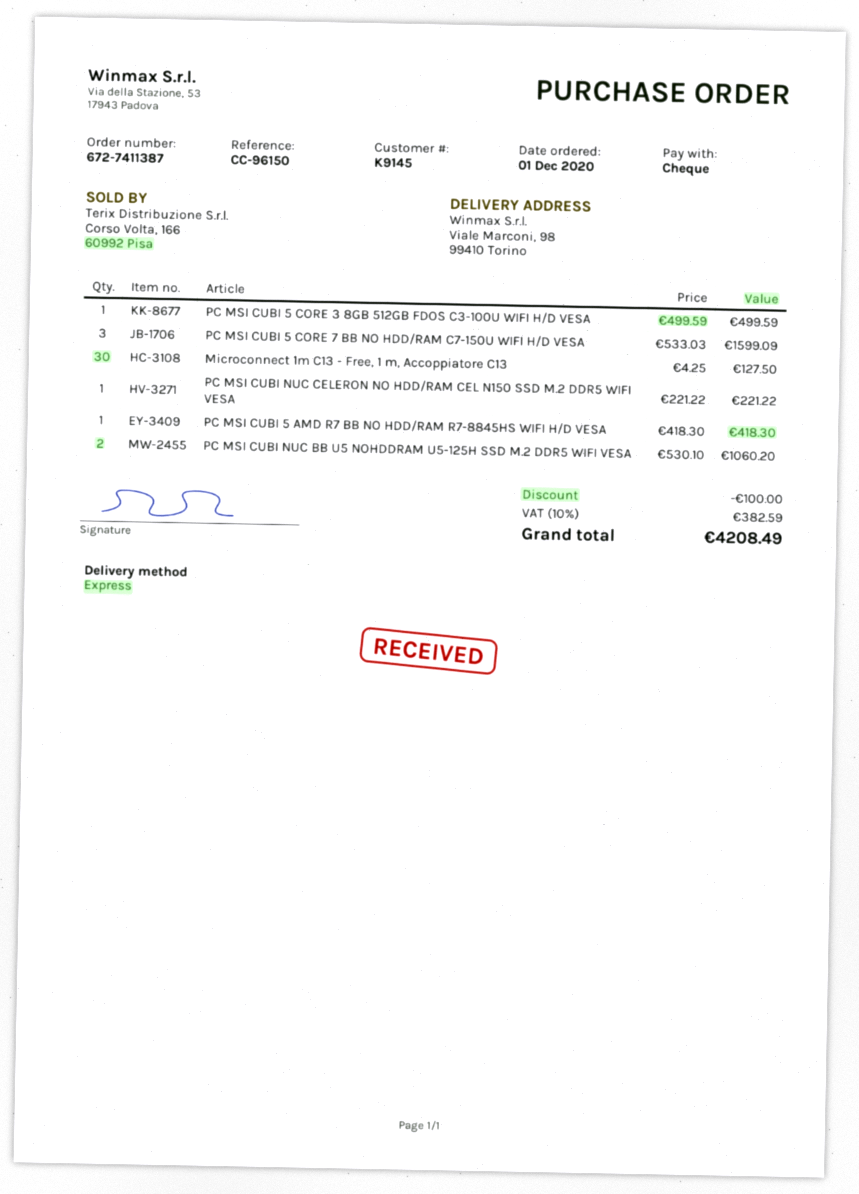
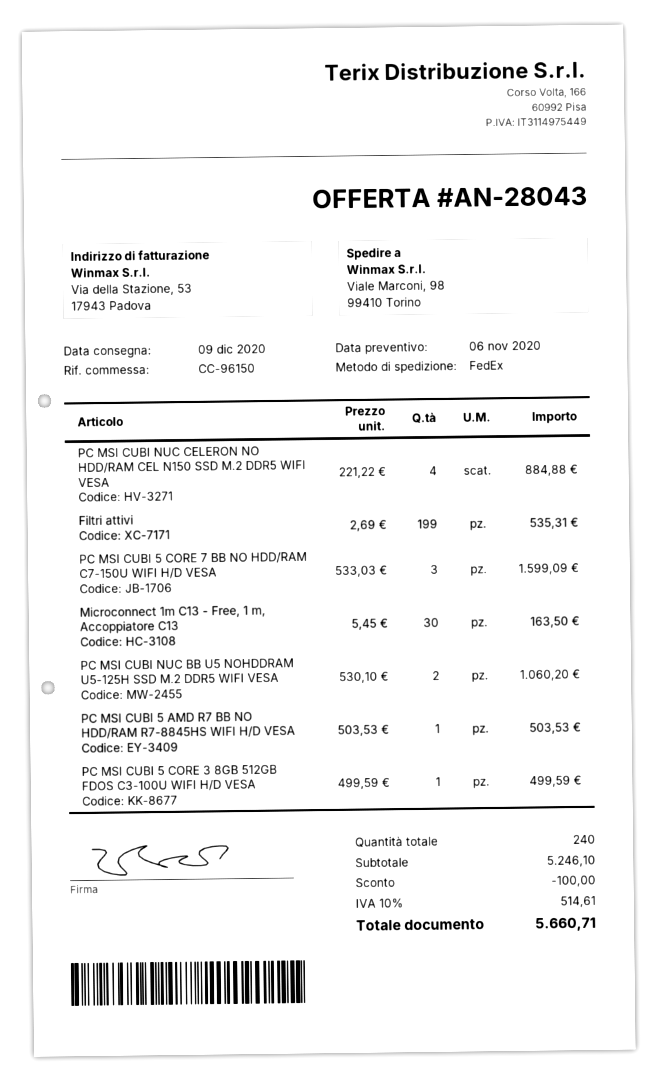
shipping method: express -> FedEx
Microconnect 1m C13 - Free, 1 m, Accoppiatore C13: 30 x 4.25 = 127.50 -> 30 x 5.45 = 163.50
PC MSI CUBI NUC CELERON NO HDD/RAM CEL N150 SSD M.2 DDR5 WIFI VESA: 1 x 221.22 = 221.22 -> 4 x 221.22 = 884.88
PC MSI CUBI 5 AMD R7 BB NO HDD/RAM R7-8845HS WIFI H/D VESA: 1 x 418.30 = 418.30 -> 1 x 503.53 = 503.53
Filtri attivi: none -> 199 x 2.69 = 535.31
tax: 10% = 382.59 -> 10% = 514.61
total: 4208.49 -> 5660.71

